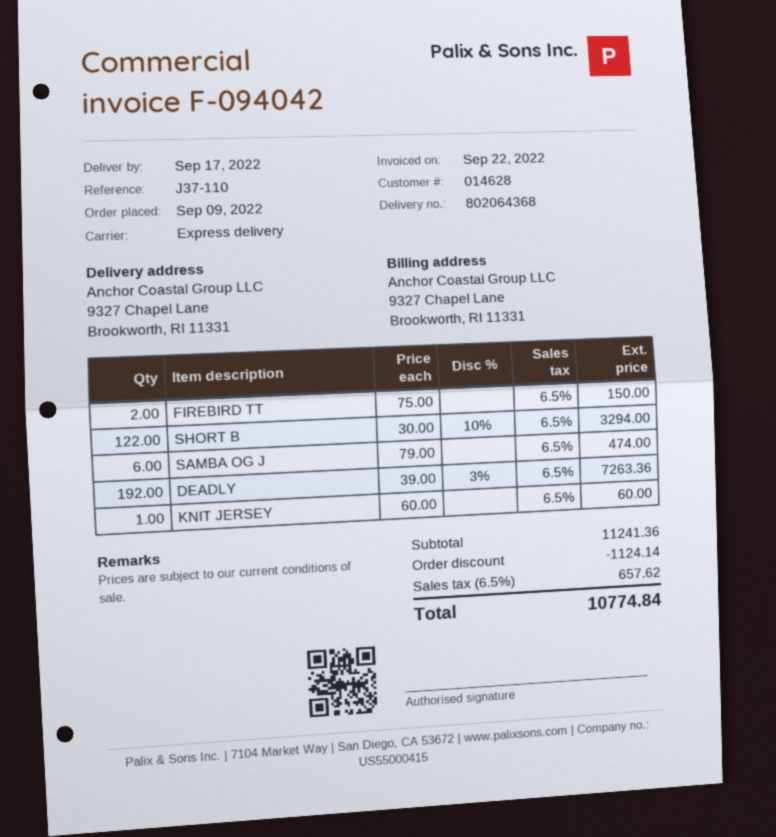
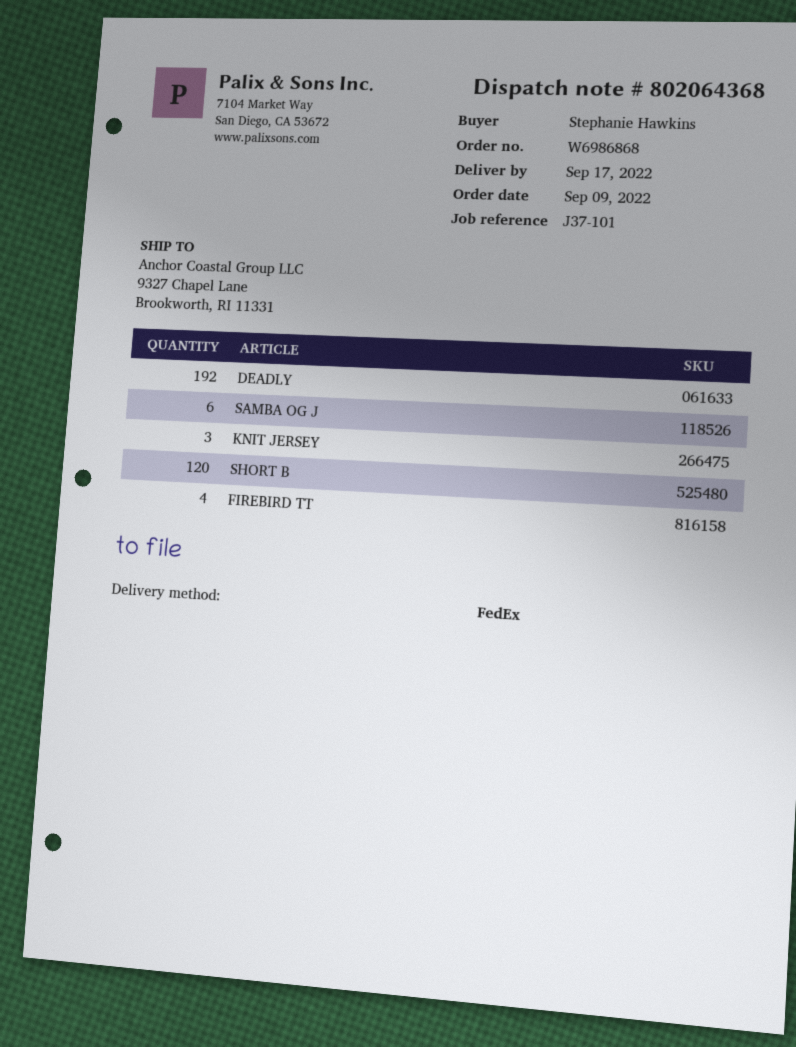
reference: J37-110 -> J37-101
shipping method: express -> FedEx
FIREBIRD TT: 2 -> 4
SHORT B: 122 -> 120
KNIT JERSEY: 1 -> 3

